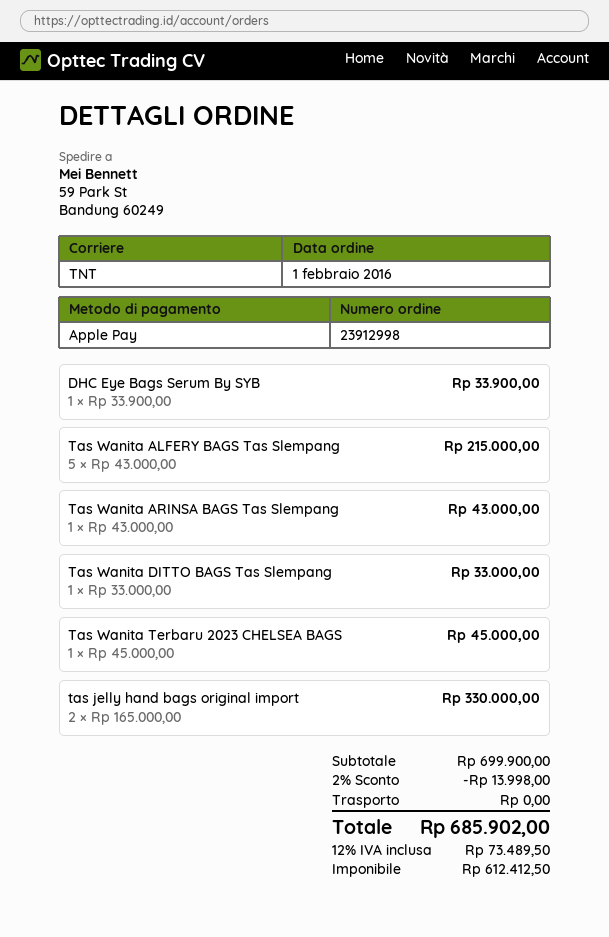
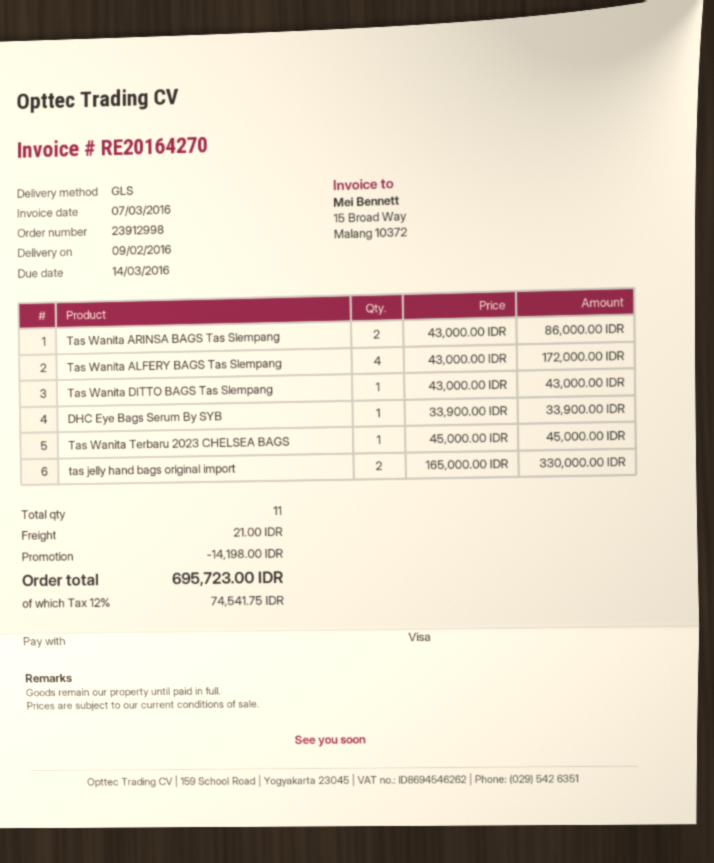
payment method: Apple Pay -> Visa
shipping method: TNT -> GLS
Tas Wanita ALFERY BAGS Tas Slempang: 5 x 43000.00 = 215000.00 -> 4 x 43000.00 = 172000.00
Tas Wanita ARINSA BAGS Tas Slempang: 1 x 43000.00 = 43000.00 -> 2 x 43000.00 = 86000.00
Tas Wanita DITTO BAGS Tas Slempang: 1 x 33000.00 = 33000.00 -> 1 x 43000.00 = 43000.00
discount: 13998.00 -> 14198.00
shipping: 0.00 -> 21.00
tax: 12% = 73489.50 -> 12% = 74541.75
total: 685902.00 -> 695723.00

